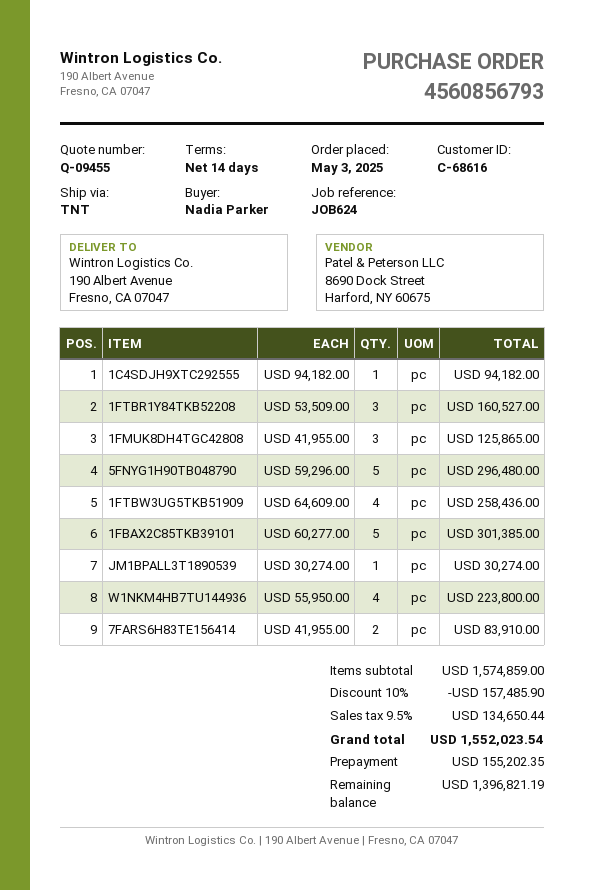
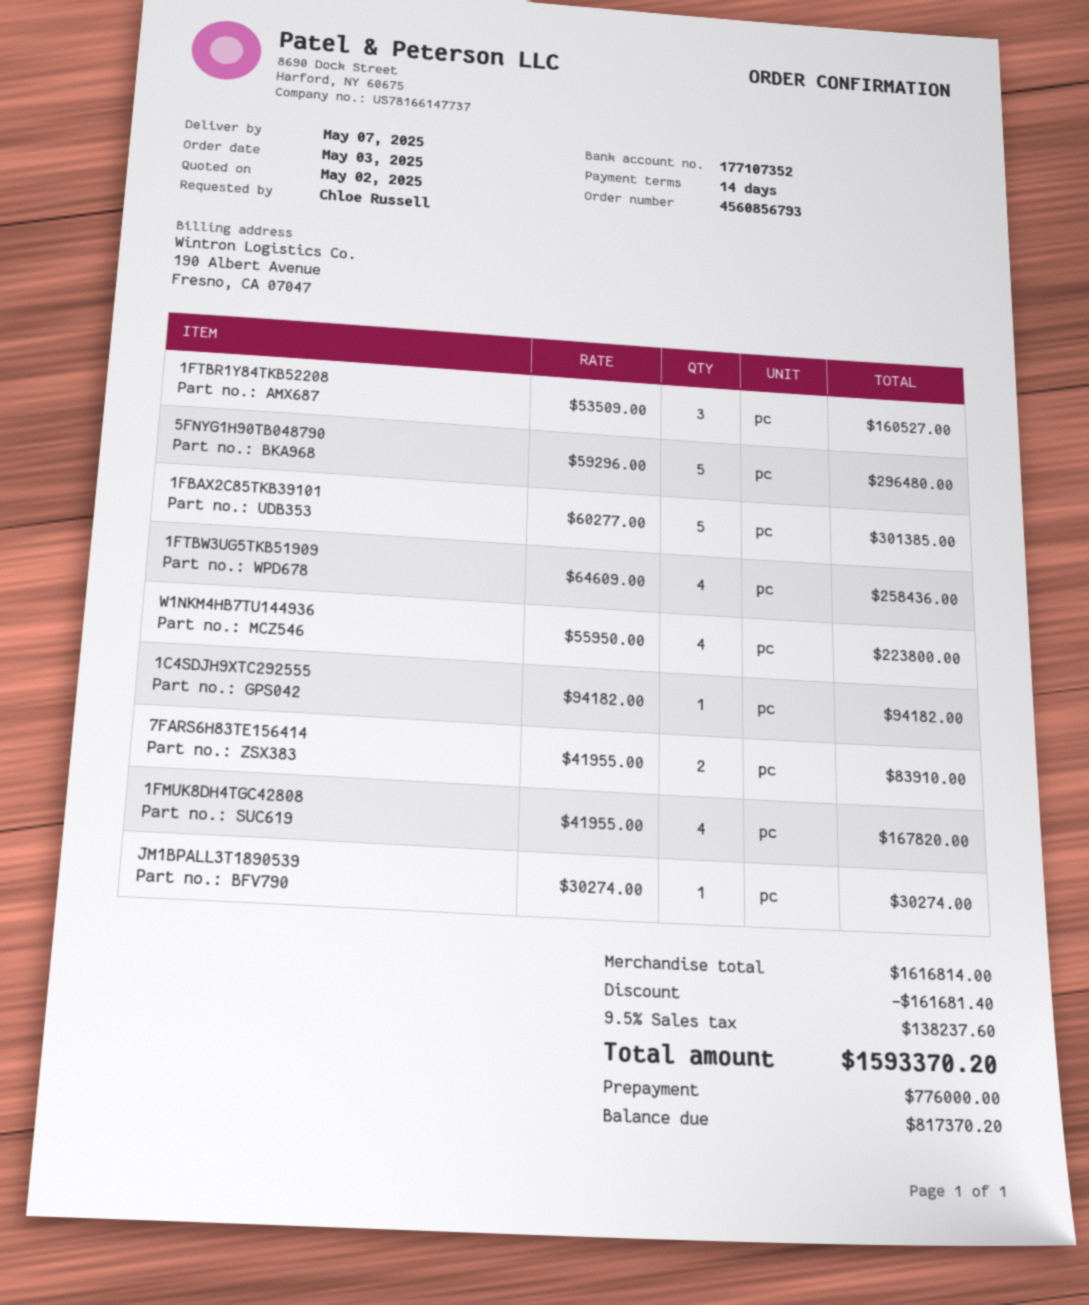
ordered by: Nadia Parker -> Chloe Russell
1FMUK8DH4TGC42808: 3 x 41955.00 = 125865.00 -> 4 x 41955.00 = 167820.00
subtotal: 1574859.00 -> 1616814.00
discount: 157485.90 -> 161681.40
tax: 9.5% = 134650.44 -> 9.5% = 138237.60
total: 1552023.54 -> 1593370.20
deposit: 155202.35 -> 776000.00
balance: 1396821.19 -> 817370.20

